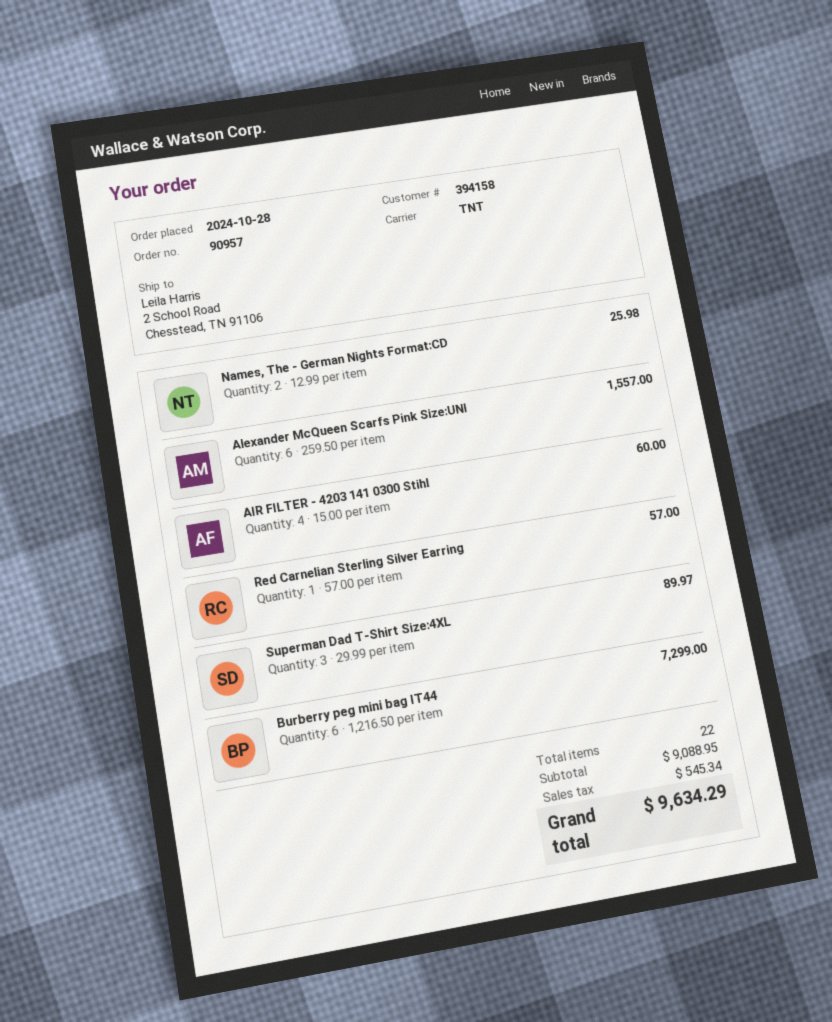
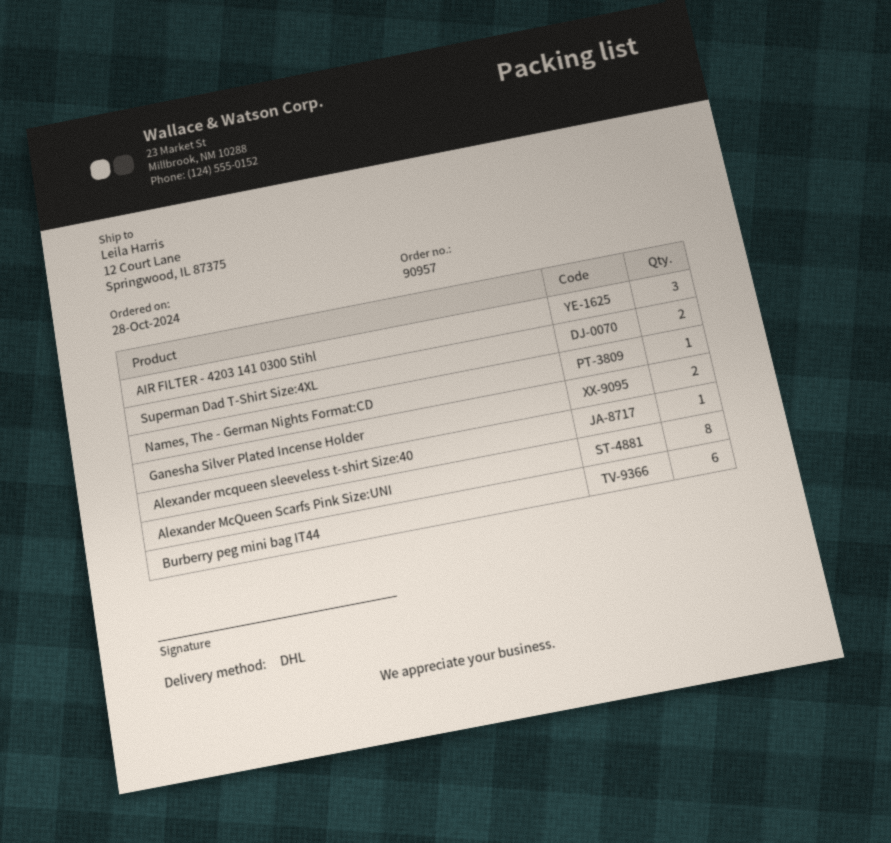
shipping method: TNT -> DHL
ship to: 2 School Road, Chesstead, TN 91106 -> 12 Court Lane, Springwood, IL 87375
Names, The - German Nights Format:CD: 2 -> 1
Alexander McQueen Scarfs Pink Size:UNI: 6 -> 8
AIR FILTER - 4203 141 0300 Stihl: 4 -> 3
Red Carnelian Sterling Silver Earring: 1 -> none
Superman Dad T-Shirt Size:4XL: 3 -> 2
Ganesha Silver Plated Incense Holder: none -> 2
Alexander mcqueen sleeveless t-shirt Size:40: none -> 1

